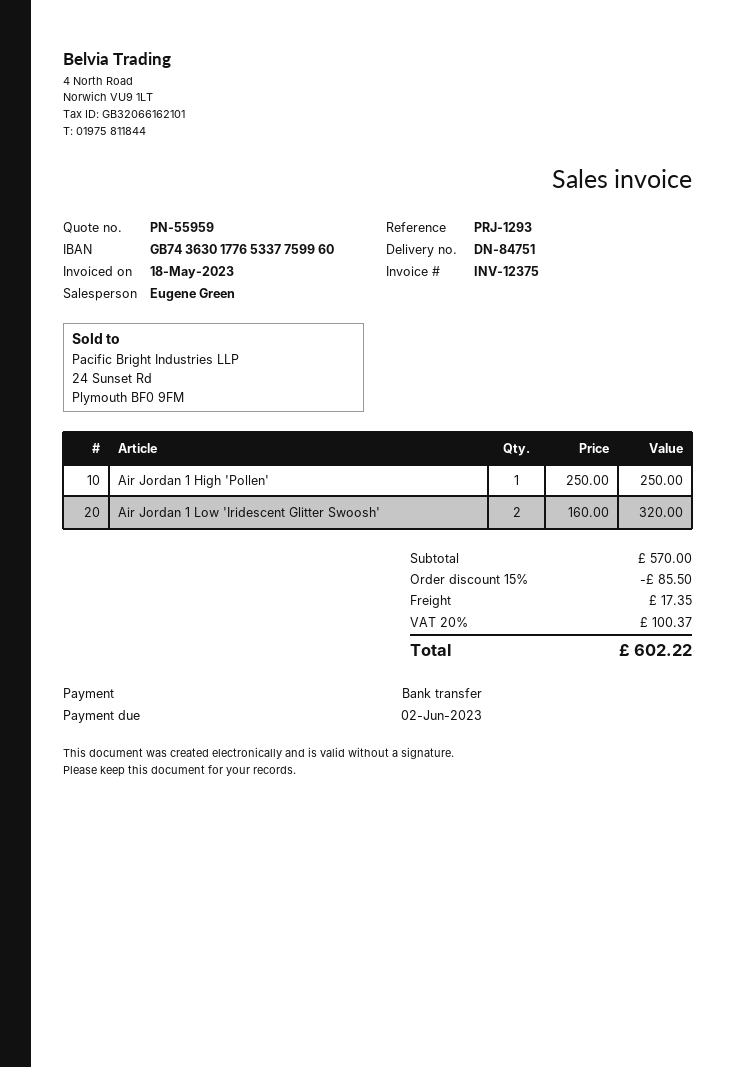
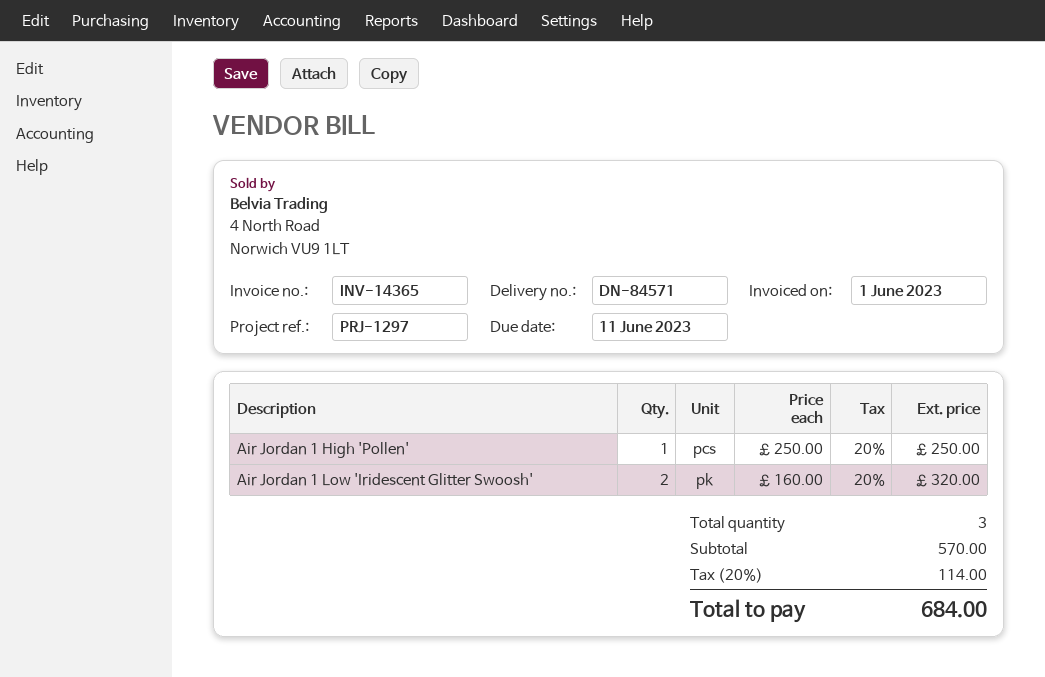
delivery note number: DN-84751 -> DN-84571
invoice number: INV-12375 -> INV-14365
invoice date: 2023-05-18 -> 2023-06-01
due date: 2023-06-02 -> 2023-06-11
reference: PRJ-1293 -> PRJ-1297
discount: 15% = 85.50 -> none
shipping: 17.35 -> none
tax: 20% = 100.37 -> 20% = 114.00
total: 602.22 -> 684.00

